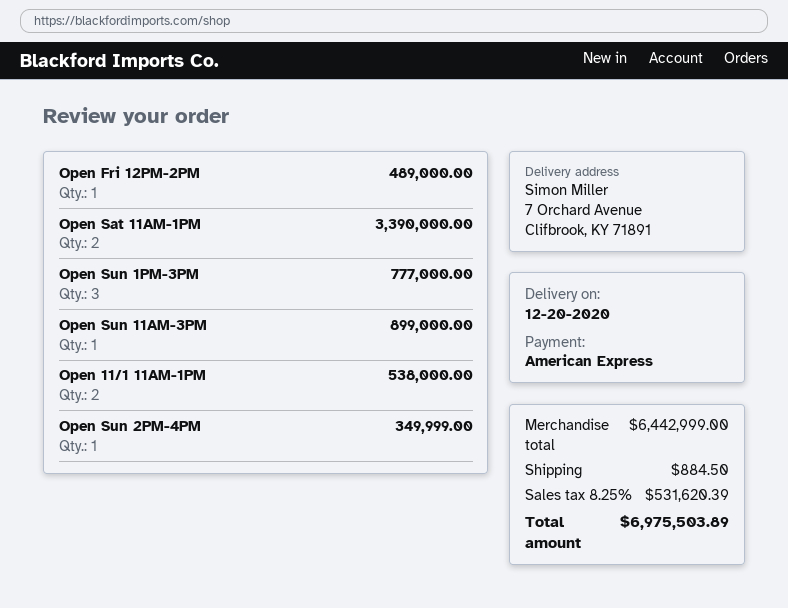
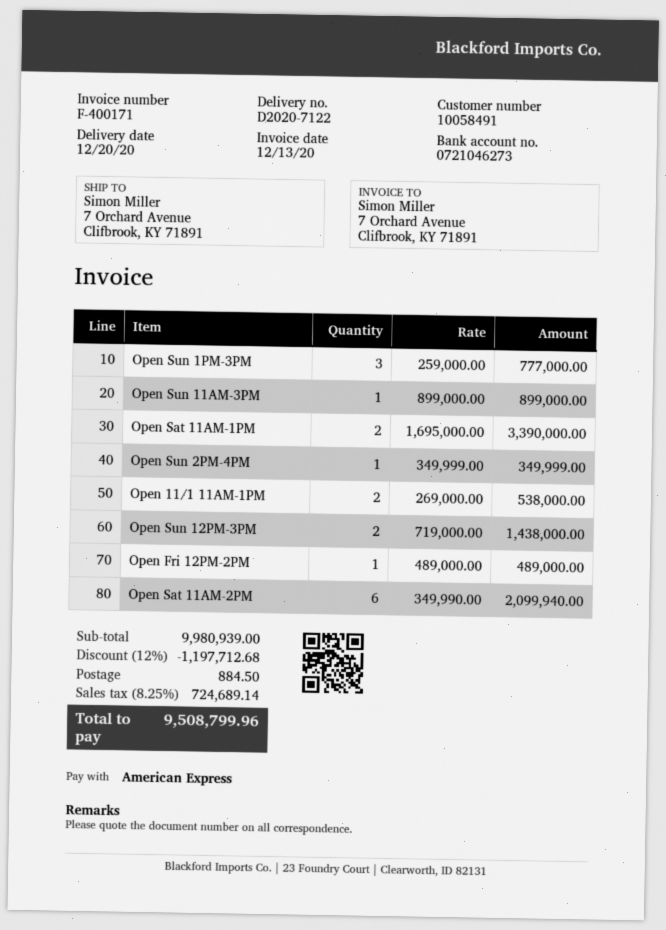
Open Sun 12PM-3PM: none -> 2 for 1438000.00
Open Sat 11AM-2PM: none -> 6 for 2099940.00
subtotal: 6442999.00 -> 9980939.00
discount: none -> 12% = 1197712.68
tax: 8.25% = 531620.39 -> 8.25% = 724689.14
total: 6975503.89 -> 9508799.96

